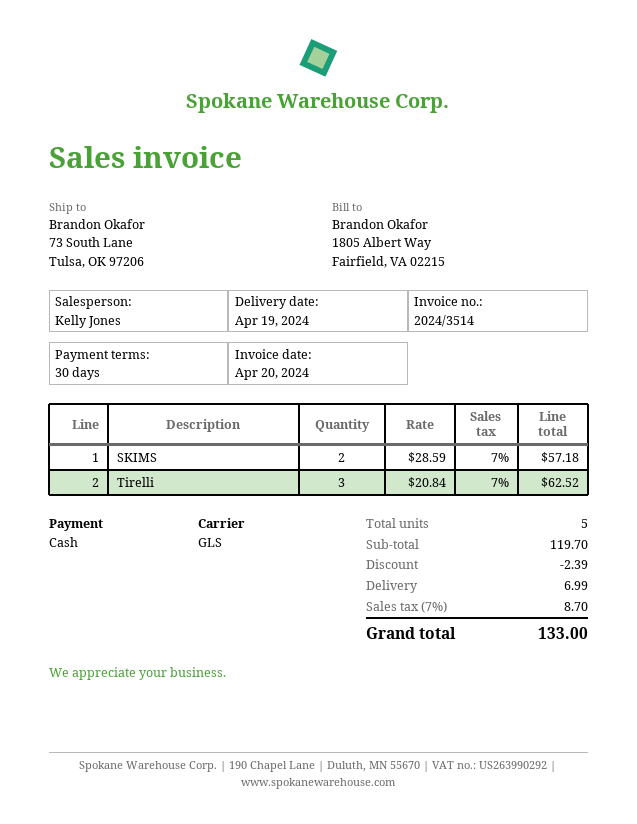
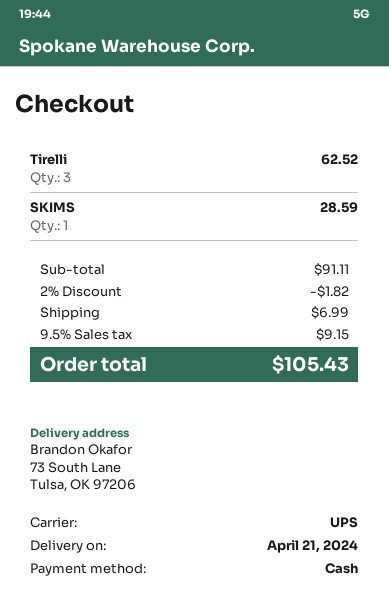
delivery date: 2024-04-19 -> 2024-04-21
shipping method: GLS -> UPS
SKIMS: 2 for 57.18 -> 1 for 28.59
subtotal: 119.70 -> 91.11
discount: 2.39 -> 1.82
tax: 7% = 8.70 -> 9.5% = 9.15
total: 133.00 -> 105.43

